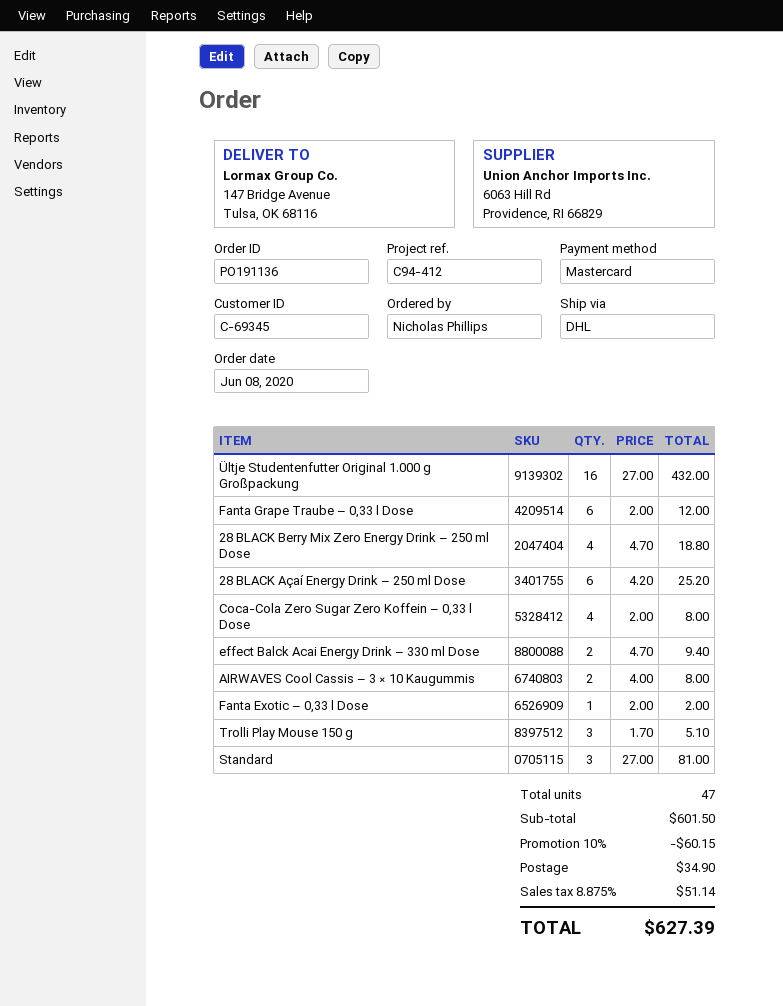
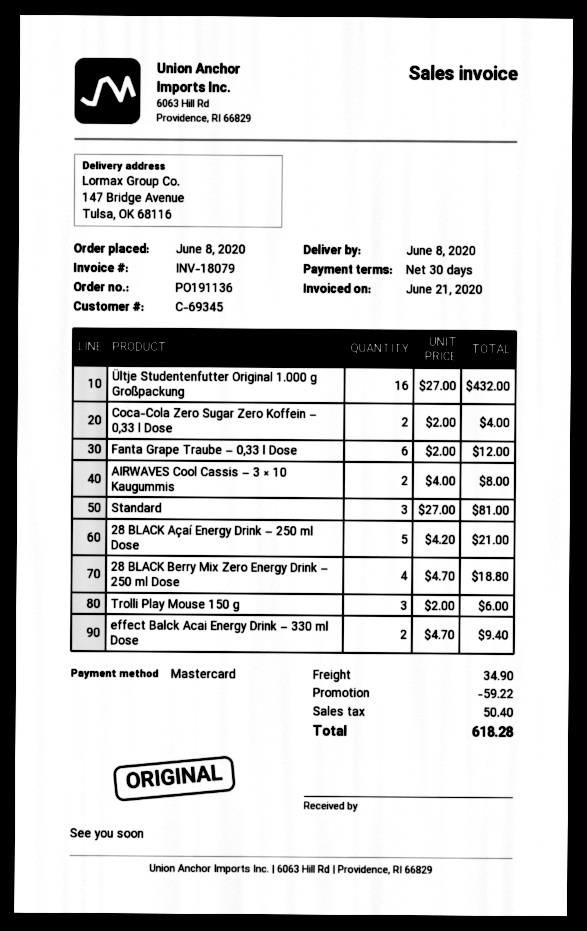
28 BLACK Açaí Energy Drink – 250 ml Dose: 6 x 4.20 = 25.20 -> 5 x 4.20 = 21.00
Coca-Cola Zero Sugar Zero Koffein – 0,33 l Dose: 4 x 2.00 = 8.00 -> 2 x 2.00 = 4.00
Fanta Exotic – 0,33 l Dose: 1 x 2.00 = 2.00 -> none
Trolli Play Mouse 150 g: 3 x 1.70 = 5.10 -> 3 x 2.00 = 6.00
discount: 60.15 -> 59.22
tax: 51.14 -> 50.40
total: 627.39 -> 618.28

